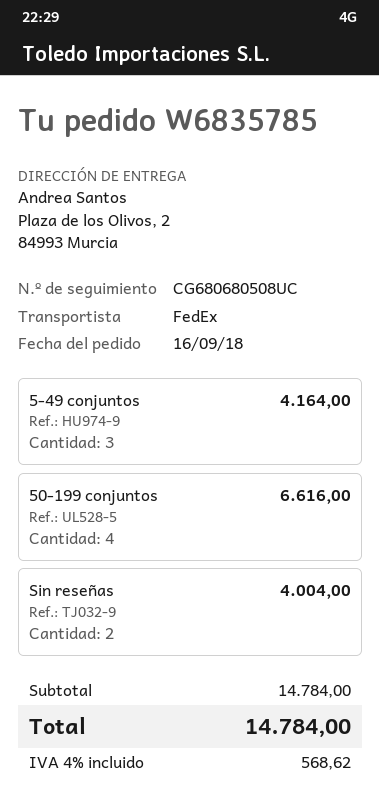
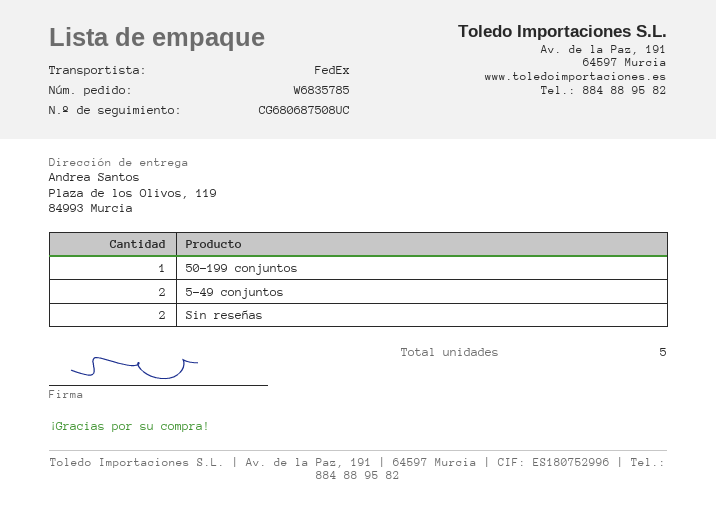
tracking number: CG680680508UC -> CG680687508UC
ship to: Plaza de los Olivos, 2, 84993 Murcia -> Plaza de los Olivos, 119, 84993 Murcia
5-49 conjuntos: 3 -> 2
50-199 conjuntos: 4 -> 1

